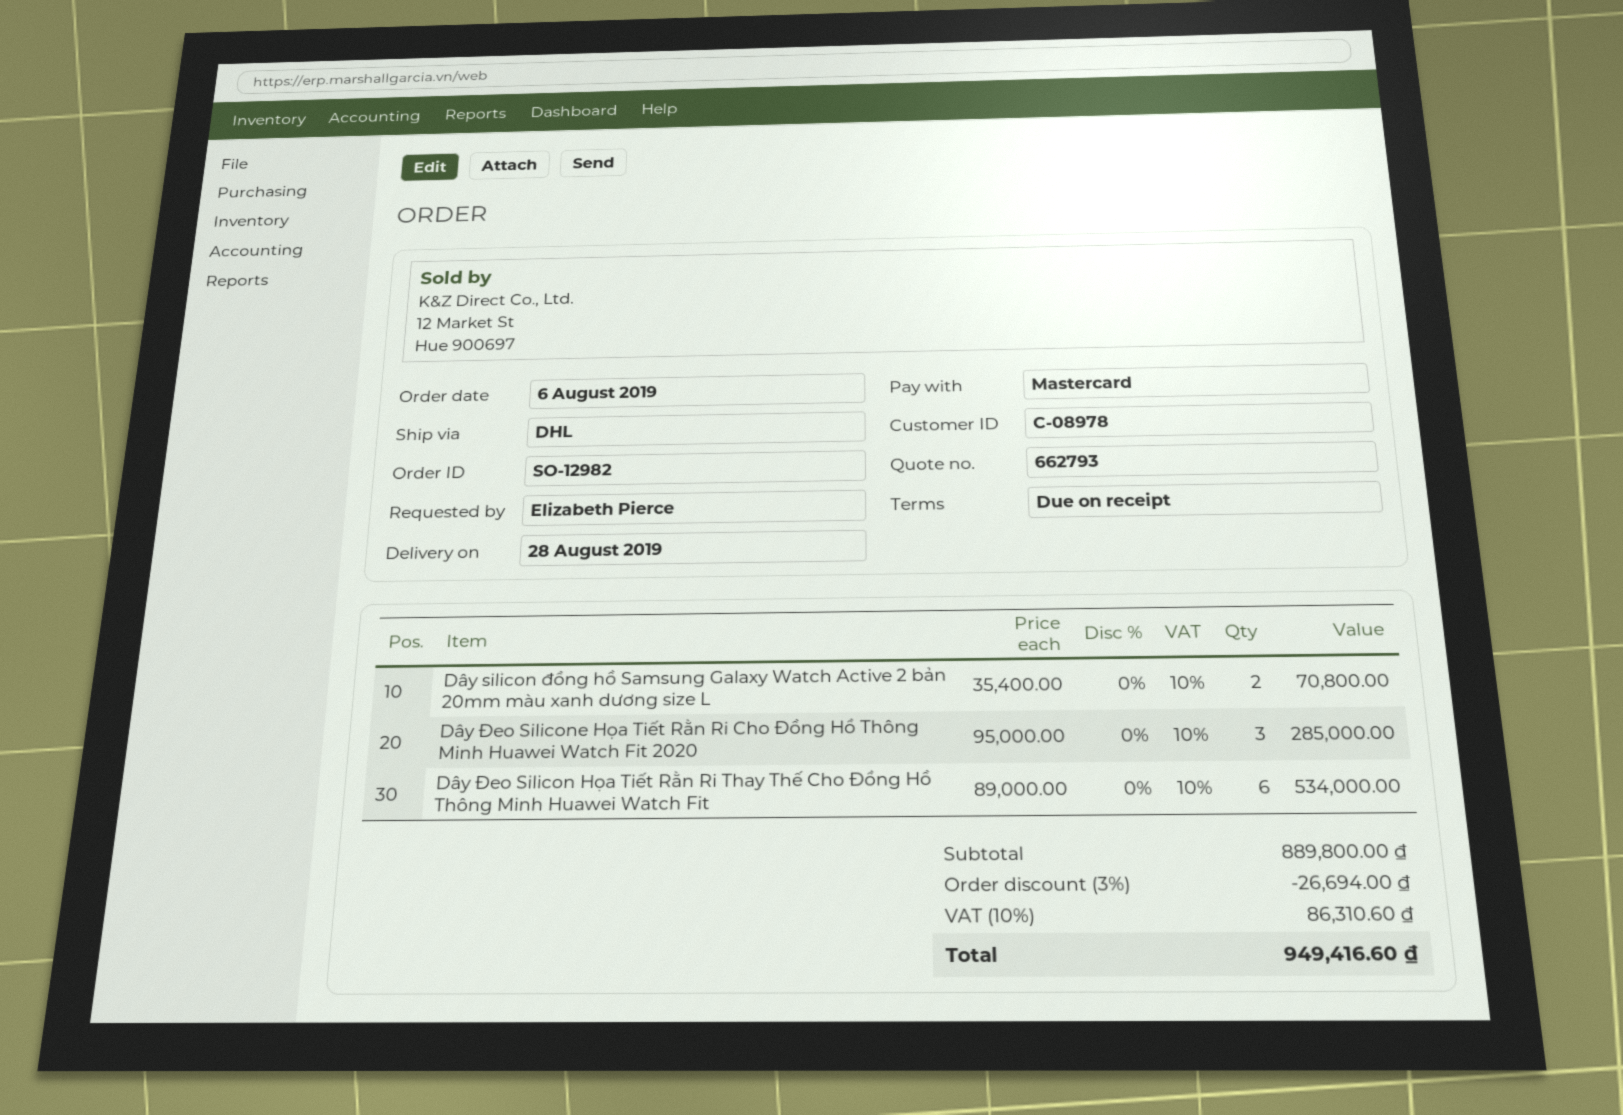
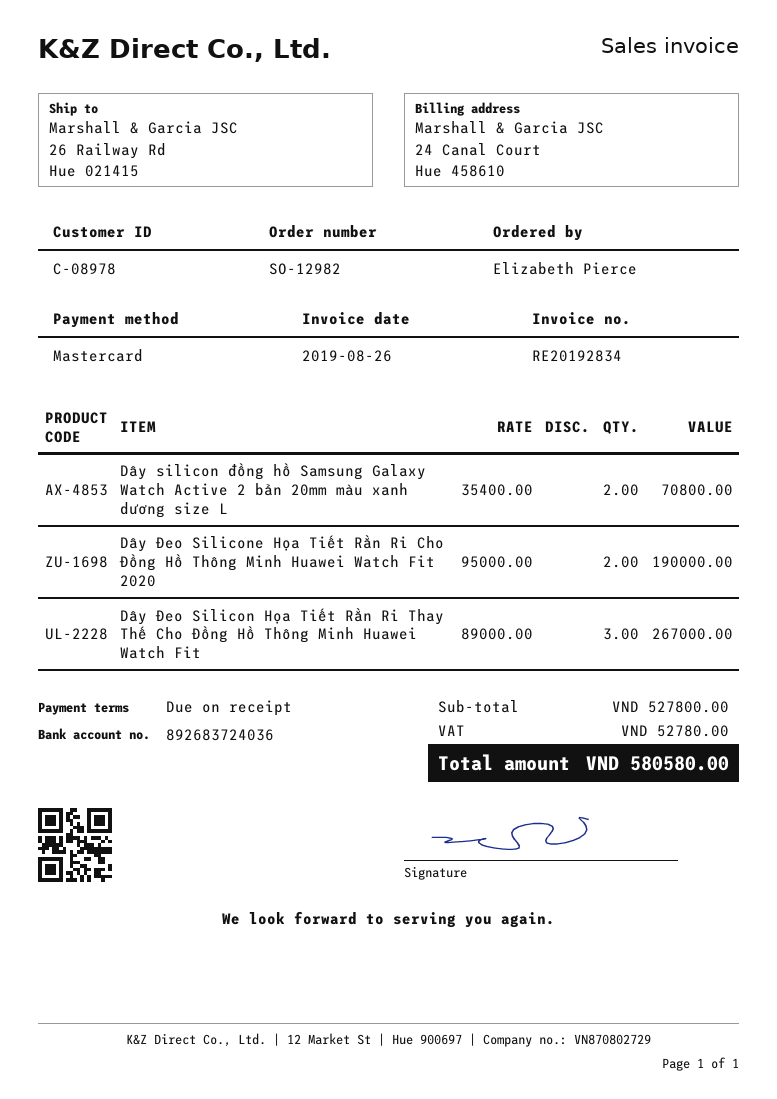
Dây Đeo Silicone Họa Tiết Rằn Ri Cho Đồng Hồ Thông Minh Huawei Watch Fit 2020: 3 x 95000.00 = 285000.00 -> 2 x 95000.00 = 190000.00
Dây Đeo Silicon Họa Tiết Rằn Ri Thay Thế Cho Đồng Hồ Thông Minh Huawei Watch Fit: 6 x 89000.00 = 534000.00 -> 3 x 89000.00 = 267000.00
subtotal: 889800.00 -> 527800.00
discount: 3% = 26694.00 -> none
tax: 86310.60 -> 52780.00
total: 949416.60 -> 580580.00

